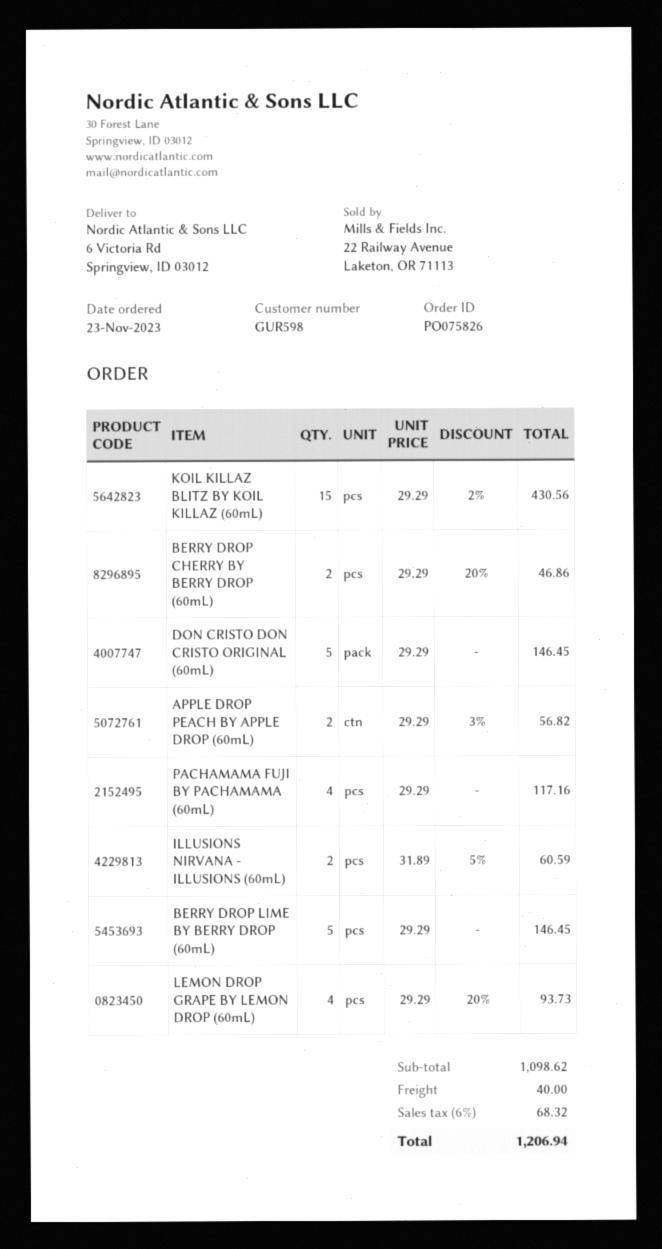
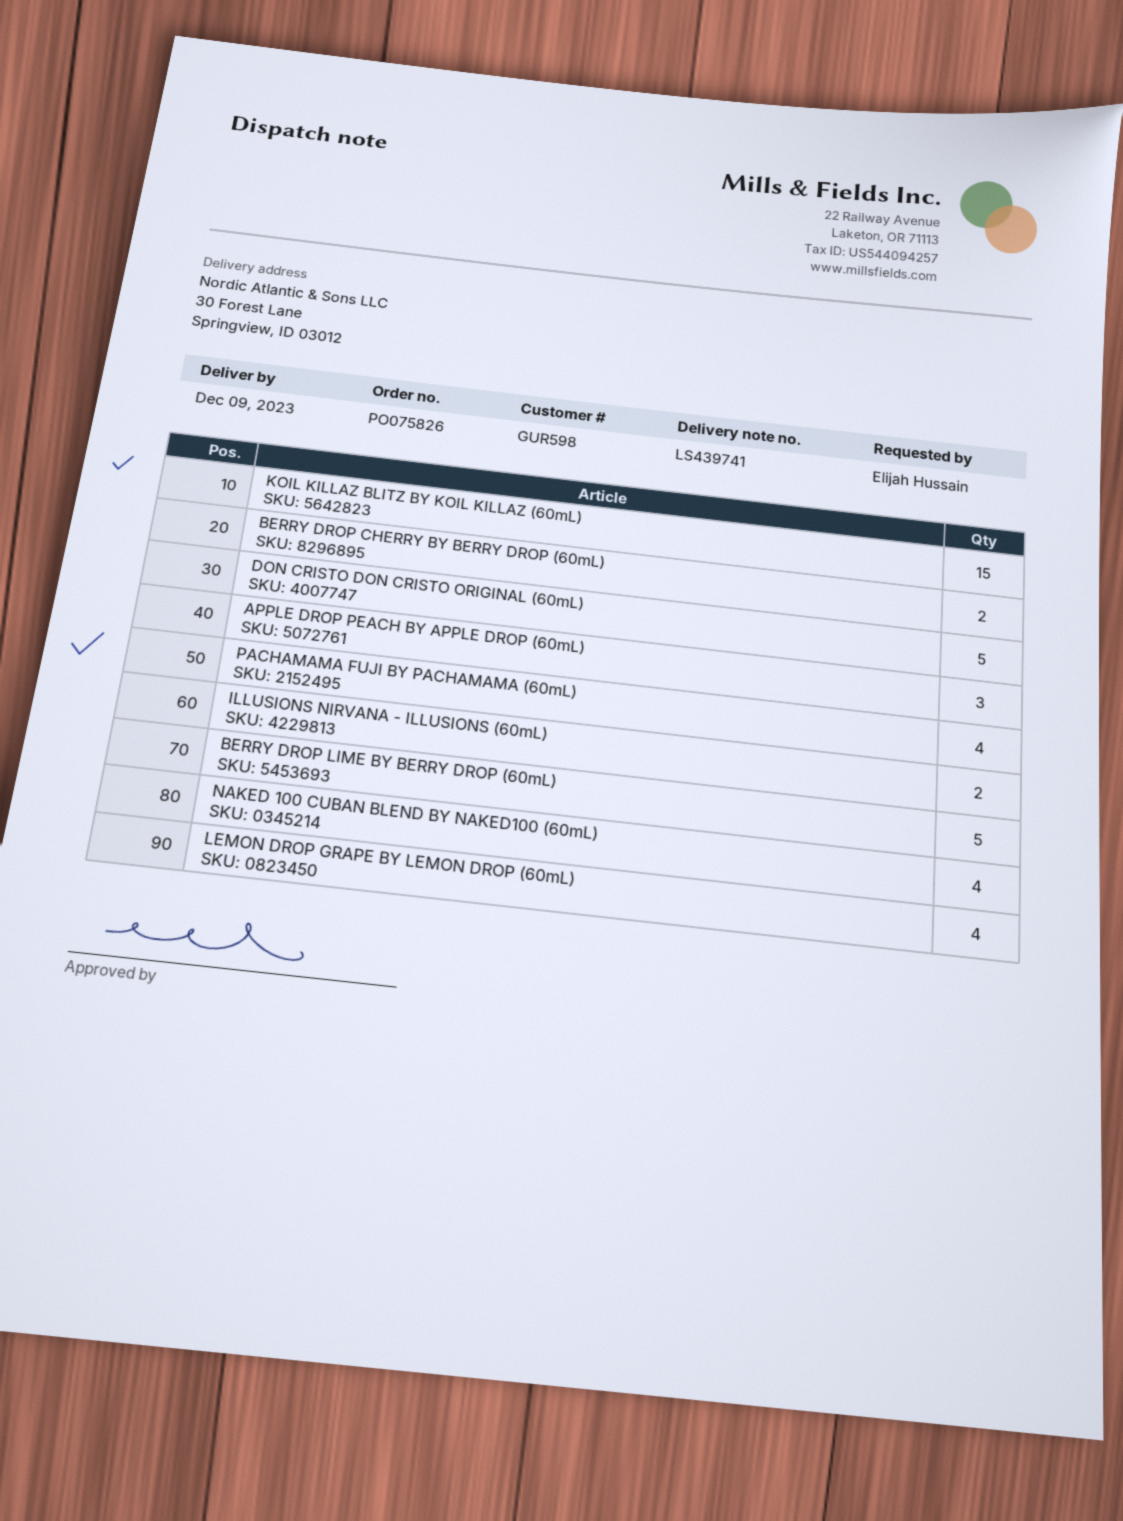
ship to: 6 Victoria Rd, Springview, ID 03012 -> 30 Forest Lane, Springview, ID 03012
APPLE DROP PEACH BY APPLE DROP (60mL): 2 -> 3
NAKED 100 CUBAN BLEND BY NAKED100 (60mL): none -> 4

